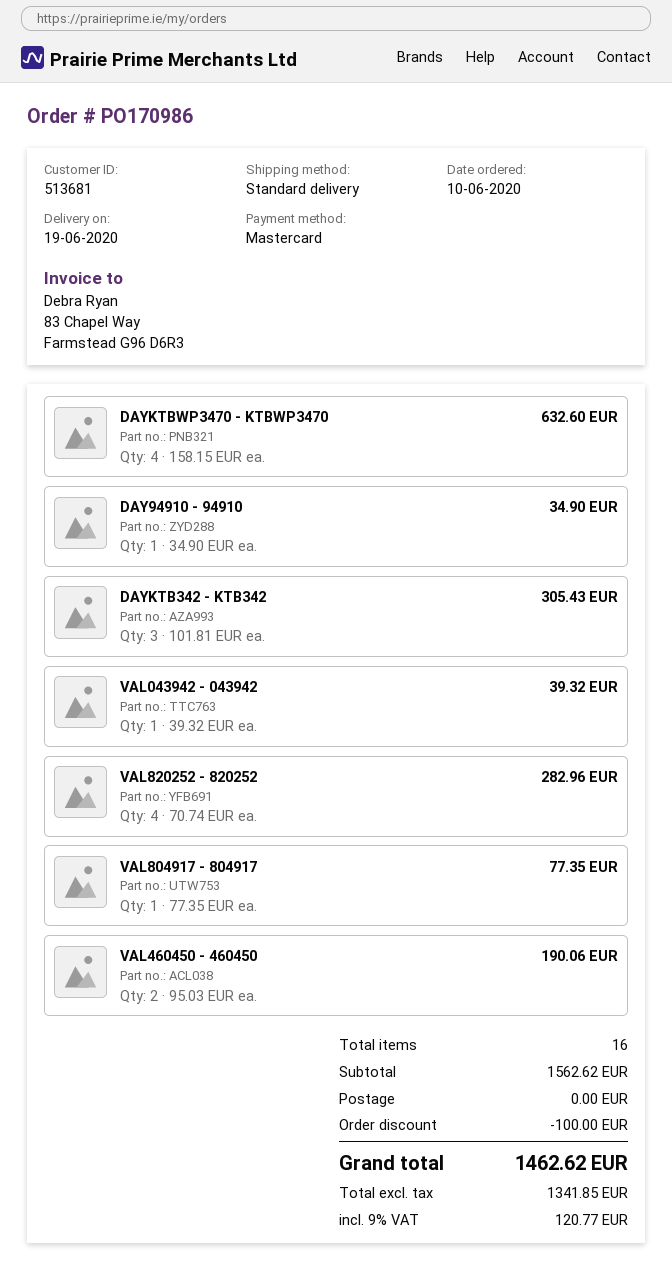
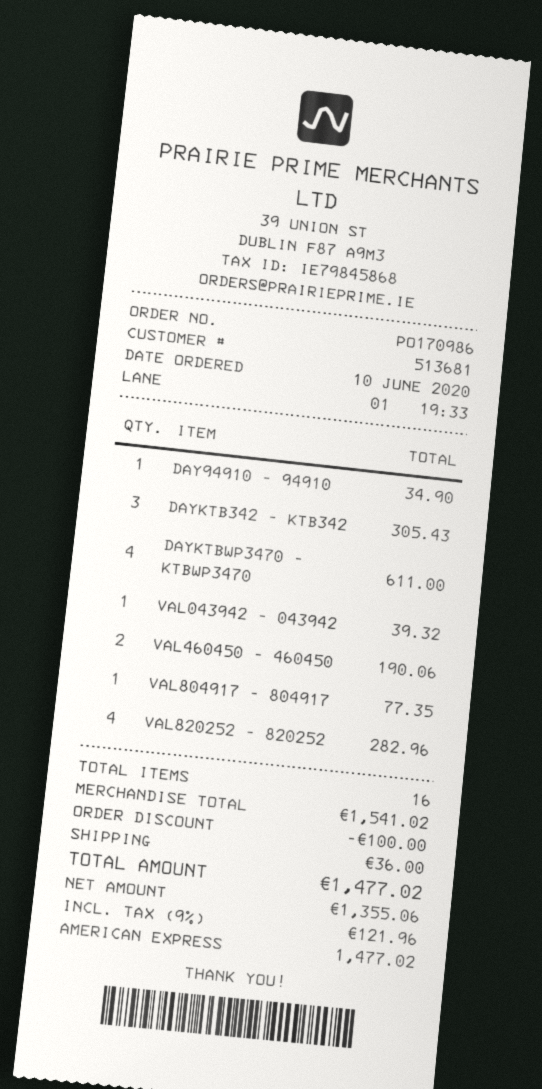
payment method: Mastercard -> American Express
DAYKTBWP3470 - KTBWP3470: 4 for 632.60 -> 4 for 611.00
subtotal: 1562.62 -> 1541.02
shipping: 0.00 -> 36.00
net: 1341.85 -> 1355.06
tax: 9% = 120.77 -> 9% = 121.96
total: 1462.62 -> 1477.02

